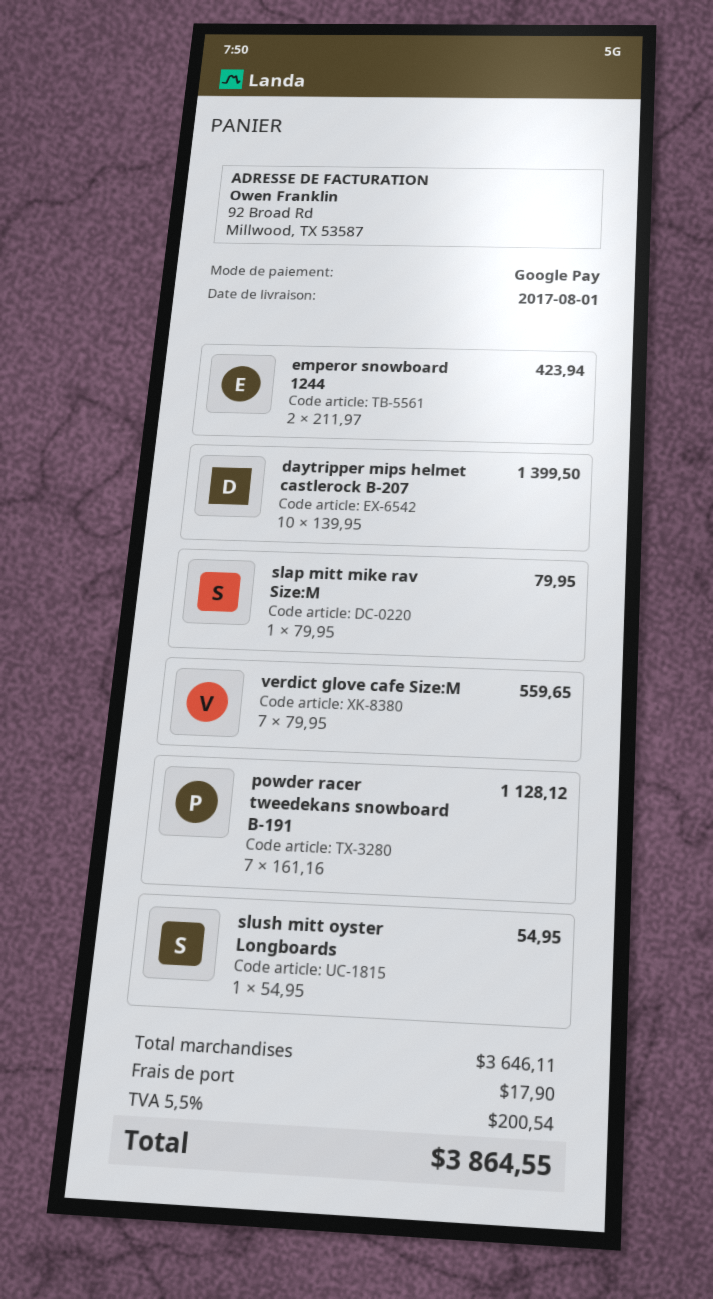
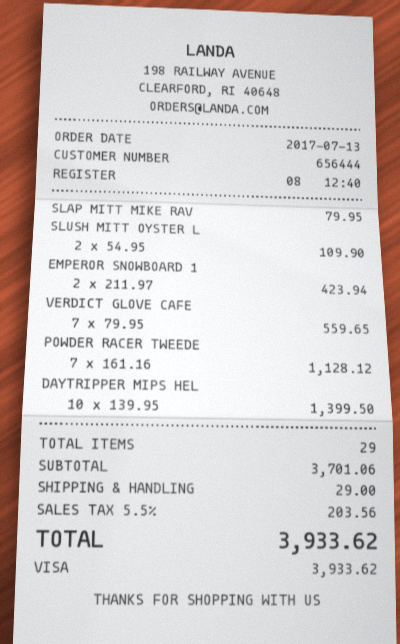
payment method: Google Pay -> Visa
slush mitt oyster Longboards: 1 x 54.95 = 54.95 -> 2 x 54.95 = 109.90
subtotal: 3646.11 -> 3701.06
shipping: 17.90 -> 29.00
tax: 5.5% = 200.54 -> 5.5% = 203.56
total: 3864.55 -> 3933.62

